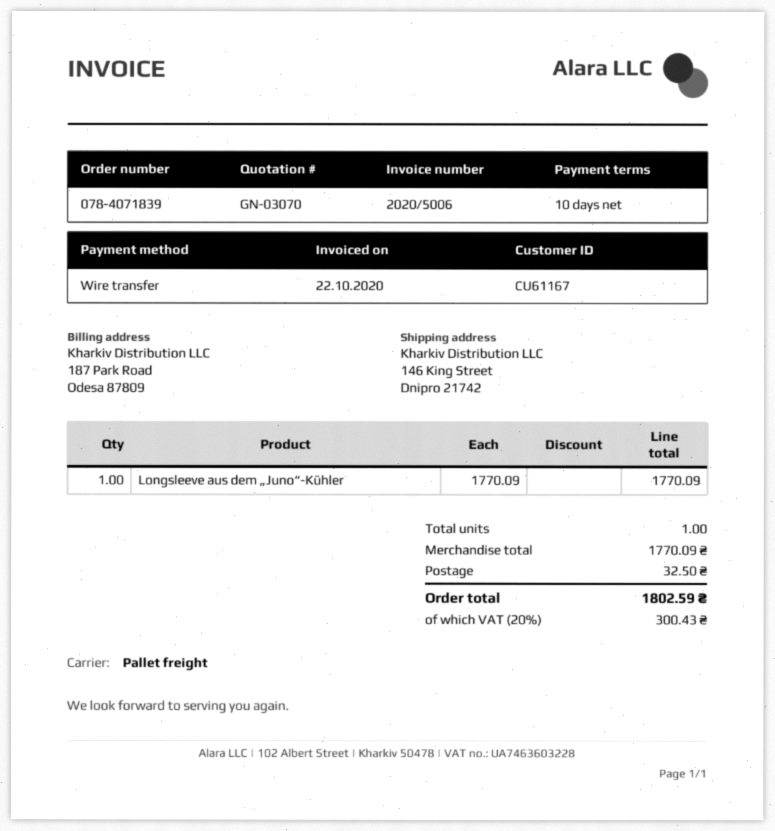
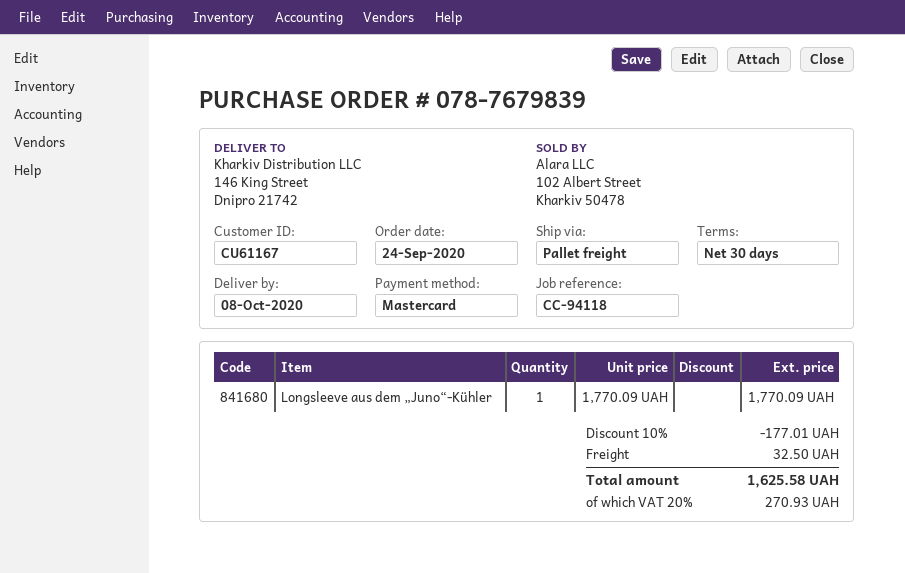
order number: 078-4071839 -> 078-7679839
payment terms: 10 days -> 30 days
payment method: bank transfer -> Mastercard
discount: none -> 10% = 177.01
tax: 20% = 300.43 -> 20% = 270.93
total: 1802.59 -> 1625.58

